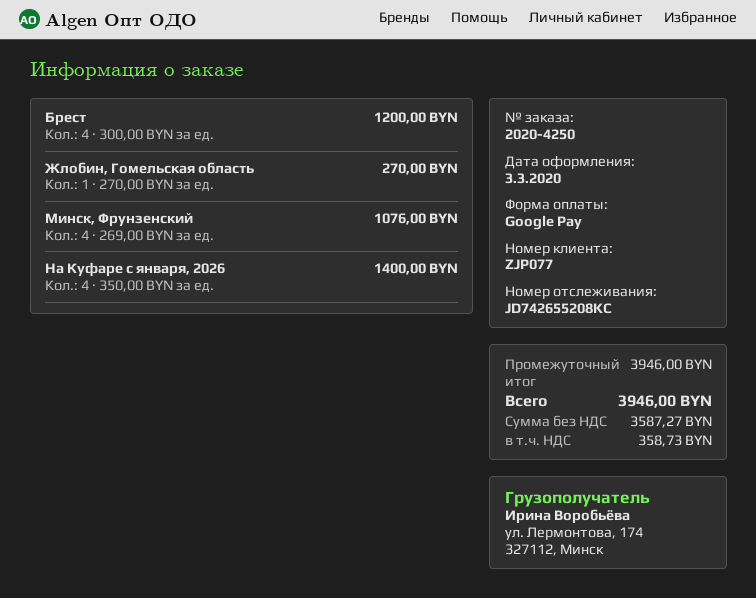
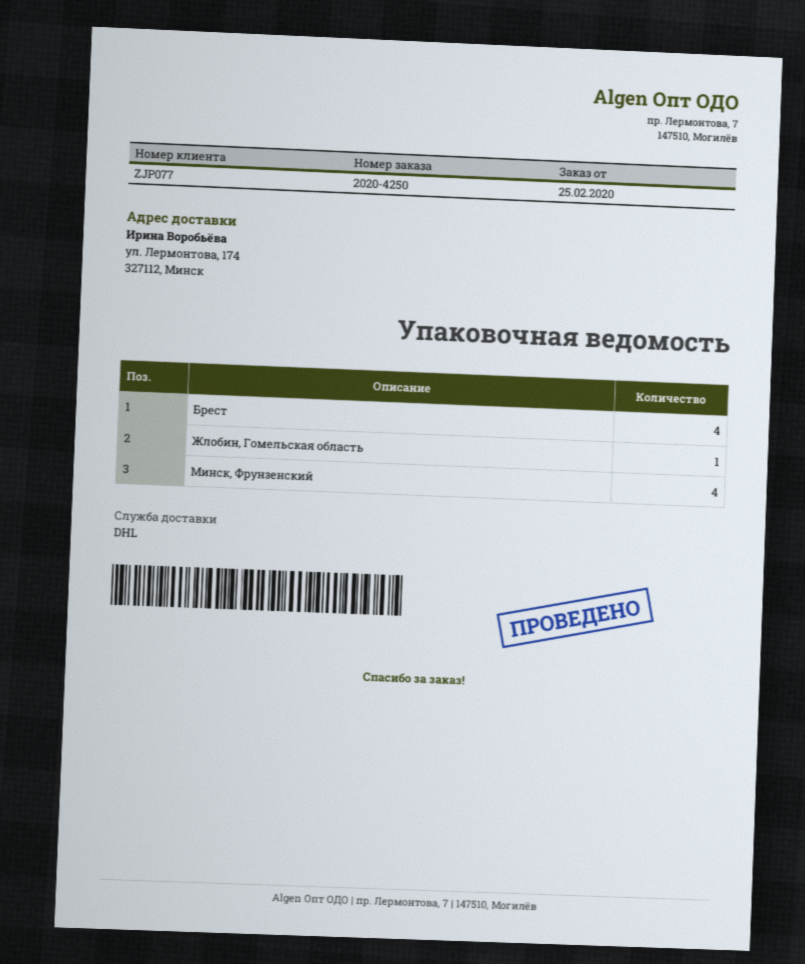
order date: 2020-03-03 -> 2020-02-25
На Куфаре с января, 2026: 4 -> none

